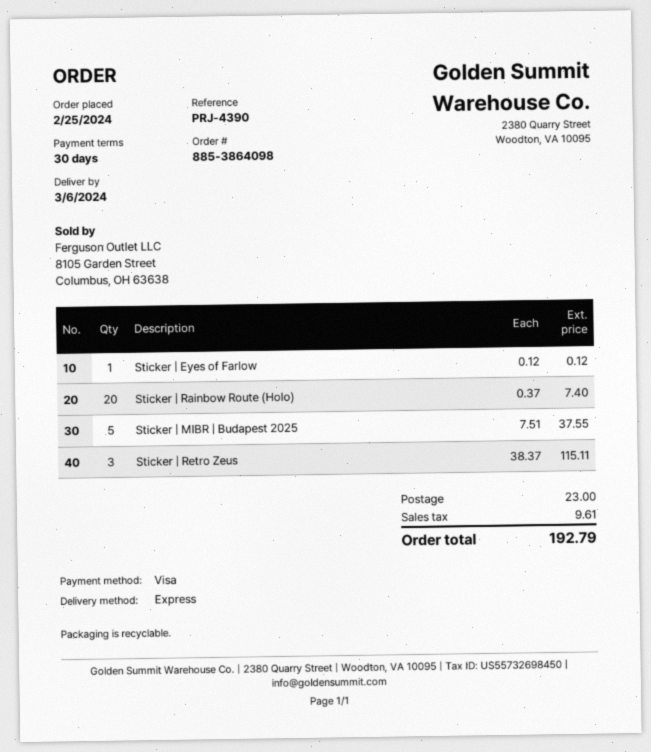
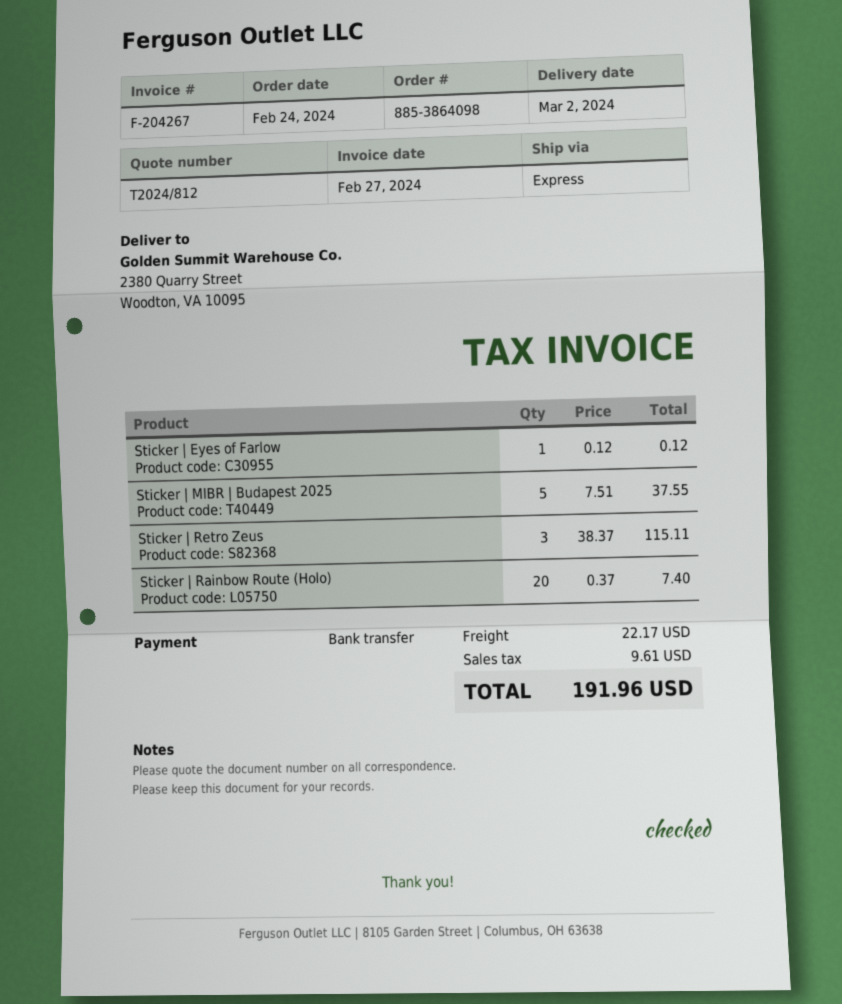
order date: 2024-02-25 -> 2024-02-24
delivery date: 2024-03-06 -> 2024-03-02
payment method: Visa -> bank transfer
shipping: 23.00 -> 22.17
total: 192.79 -> 191.96

